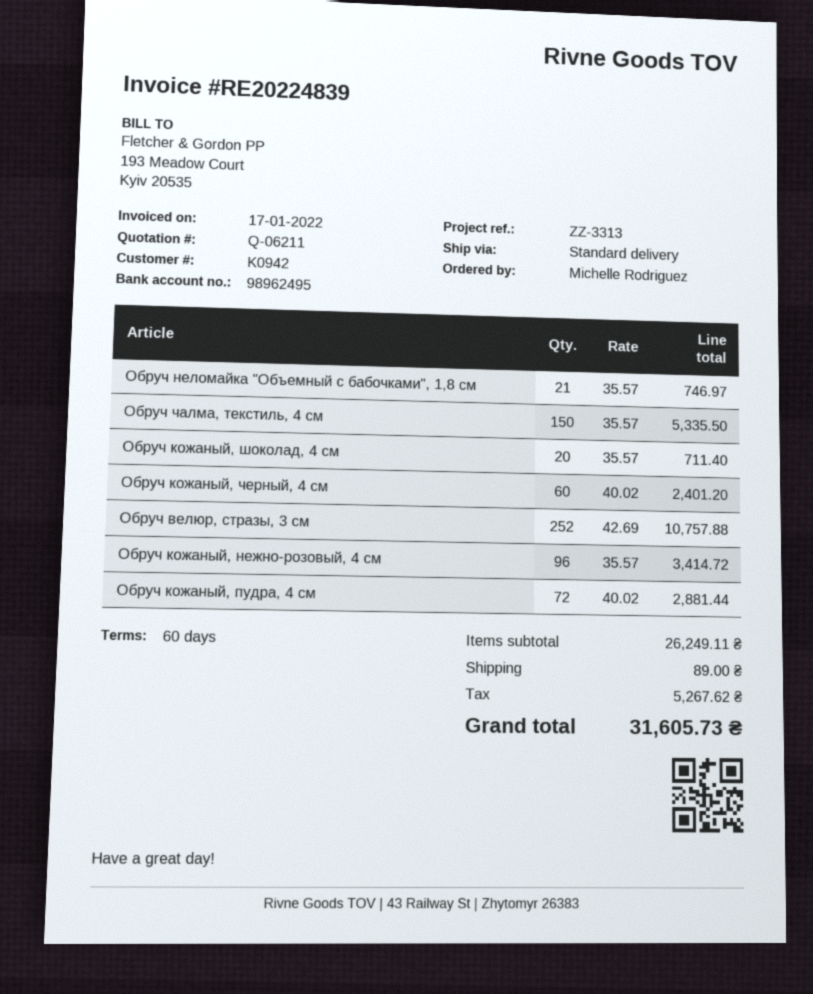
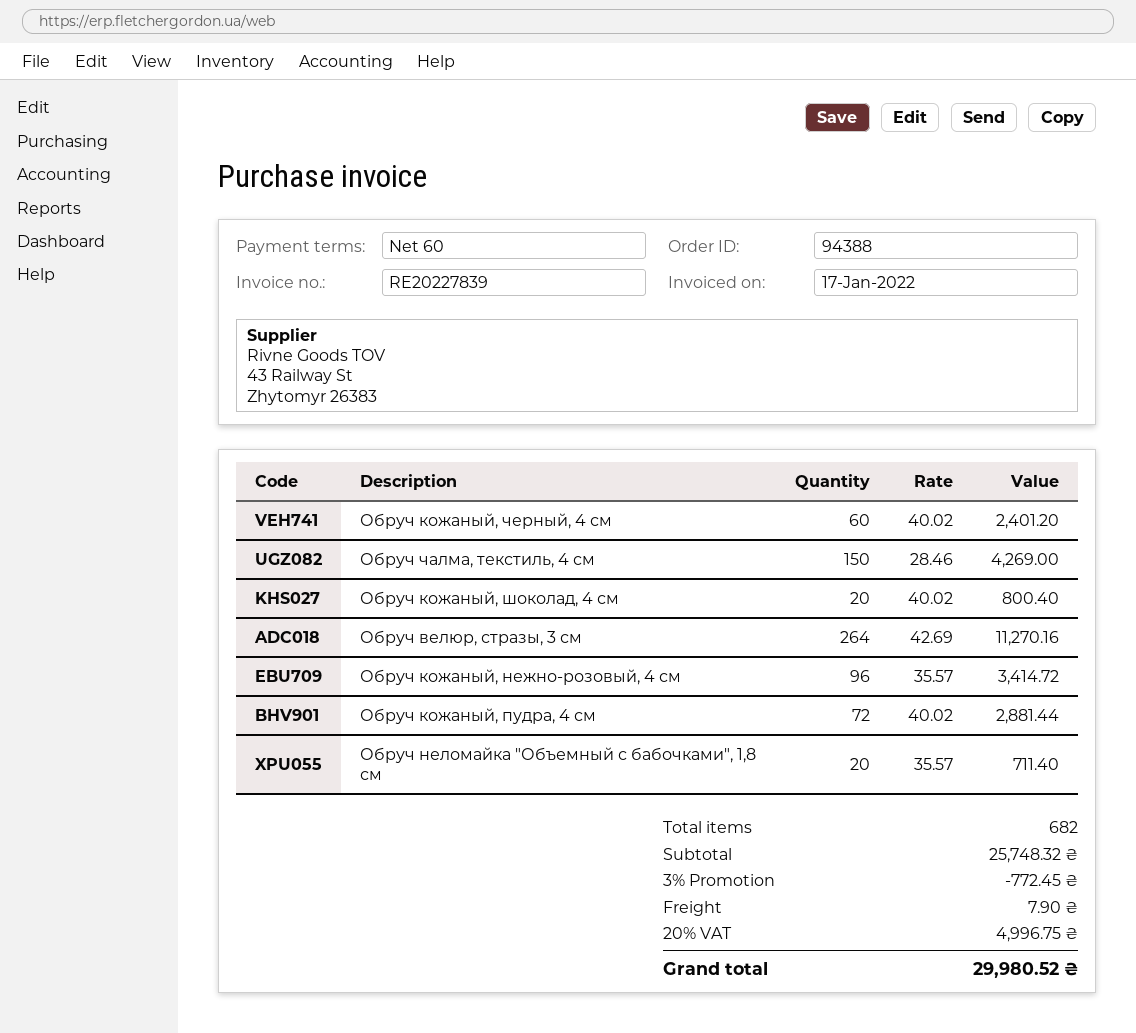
invoice number: RE20224839 -> RE20227839
Обруч неломайка "Объемный с бабочками", 1,8 см: 21 x 35.57 = 746.97 -> 20 x 35.57 = 711.40
Обруч чалма, текстиль, 4 см: 150 x 35.57 = 5335.50 -> 150 x 28.46 = 4269.00
Обруч кожаный, шоколад, 4 см: 20 x 35.57 = 711.40 -> 20 x 40.02 = 800.40
Обруч велюр, стразы, 3 см: 252 x 42.69 = 10757.88 -> 264 x 42.69 = 11270.16
subtotal: 26249.11 -> 25748.32
discount: none -> 3% = 772.45
shipping: 89.00 -> 7.90
tax: 5267.62 -> 4996.75
total: 31605.73 -> 29980.52

